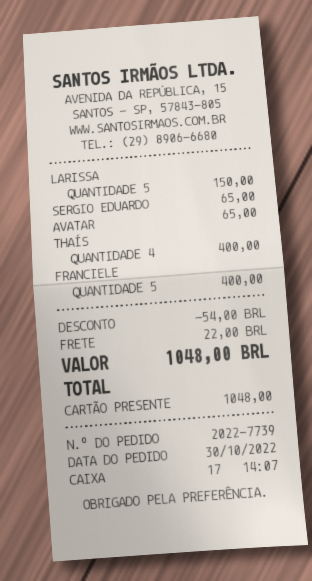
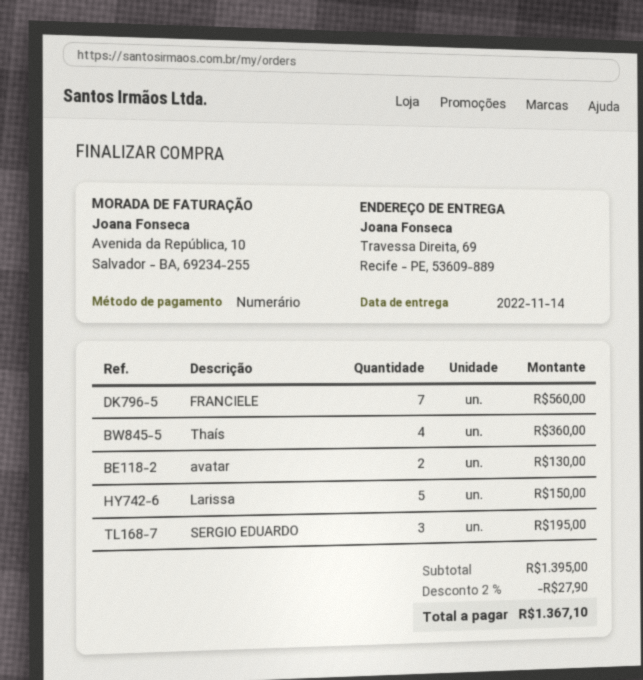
payment method: gift card -> cash
SERGIO EDUARDO: 1 for 65.00 -> 3 for 195.00
AVATAR: 1 for 65.00 -> 2 for 130.00
THAÍS: 4 for 400.00 -> 4 for 360.00
FRANCIELE: 5 for 400.00 -> 7 for 560.00
discount: 54.00 -> 27.90
shipping: 22.00 -> none
total: 1048.00 -> 1367.10

